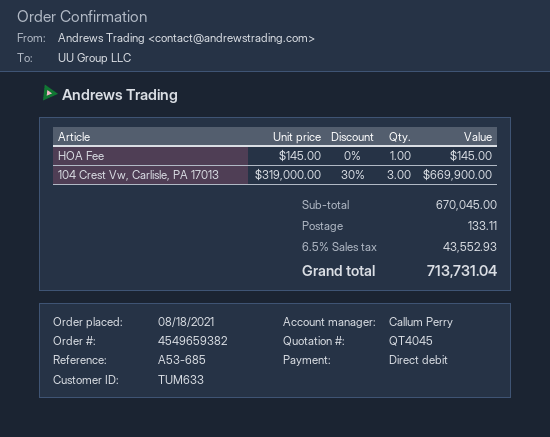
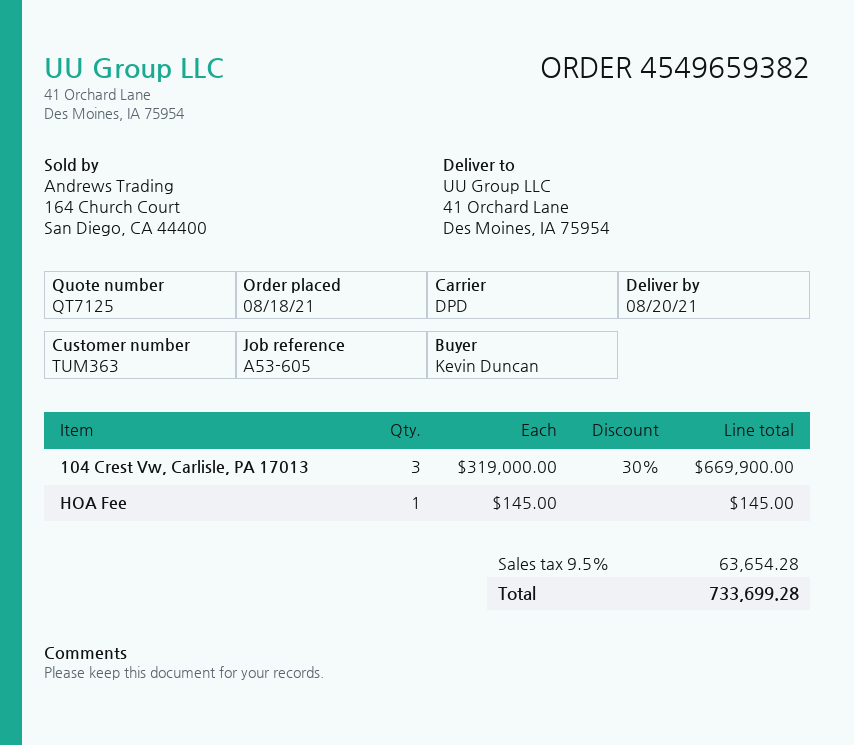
quote number: QT4045 -> QT7125
customer number: TUM633 -> TUM363
reference: A53-685 -> A53-605
shipping: 133.11 -> none
tax: 6.5% = 43552.93 -> 9.5% = 63654.28
total: 713731.04 -> 733699.28

